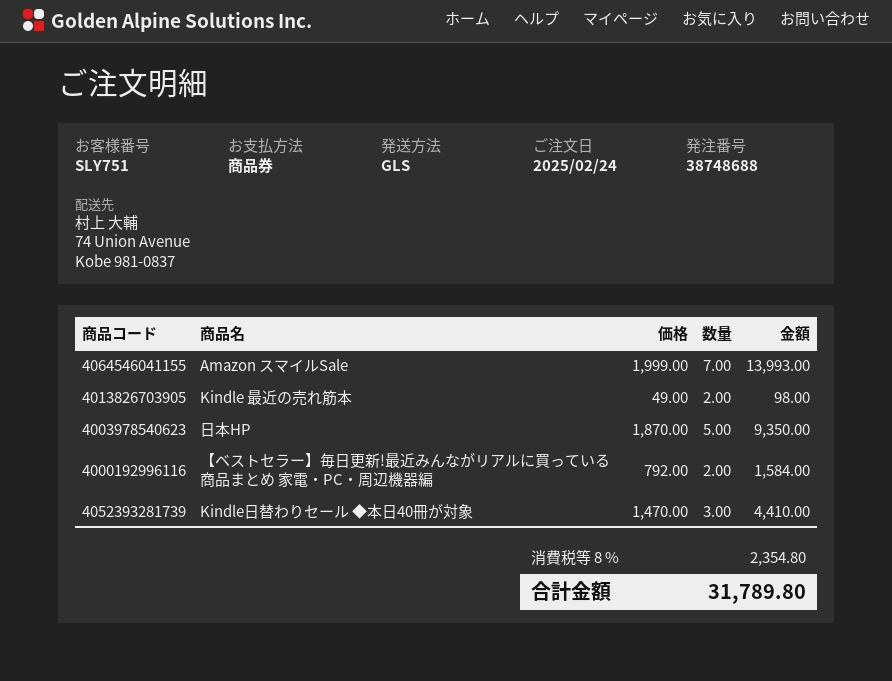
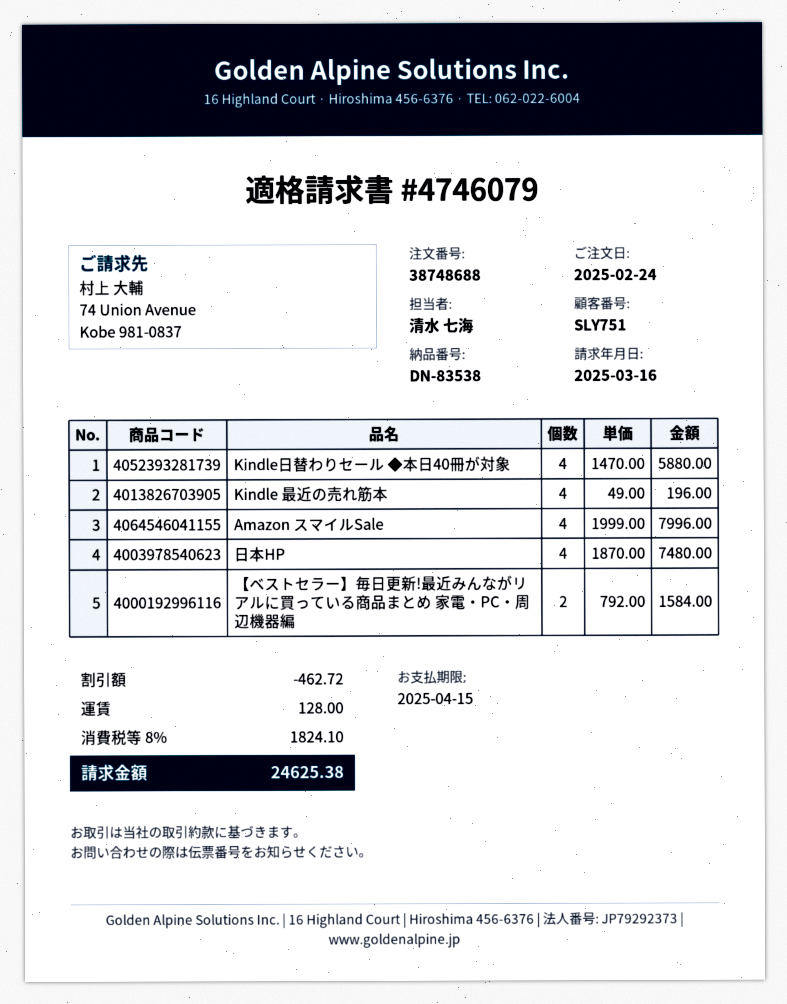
Amazon スマイルSale: 7 x 1999.00 = 13993.00 -> 4 x 1999.00 = 7996.00
Kindle 最近の売れ筋本: 2 x 49.00 = 98.00 -> 4 x 49.00 = 196.00
日本HP: 5 x 1870.00 = 9350.00 -> 4 x 1870.00 = 7480.00
Kindle日替わりセール ◆本日40冊が対象: 3 x 1470.00 = 4410.00 -> 4 x 1470.00 = 5880.00
discount: none -> 462.72
shipping: none -> 128.00
tax: 8% = 2354.80 -> 8% = 1824.10
total: 31789.80 -> 24625.38

